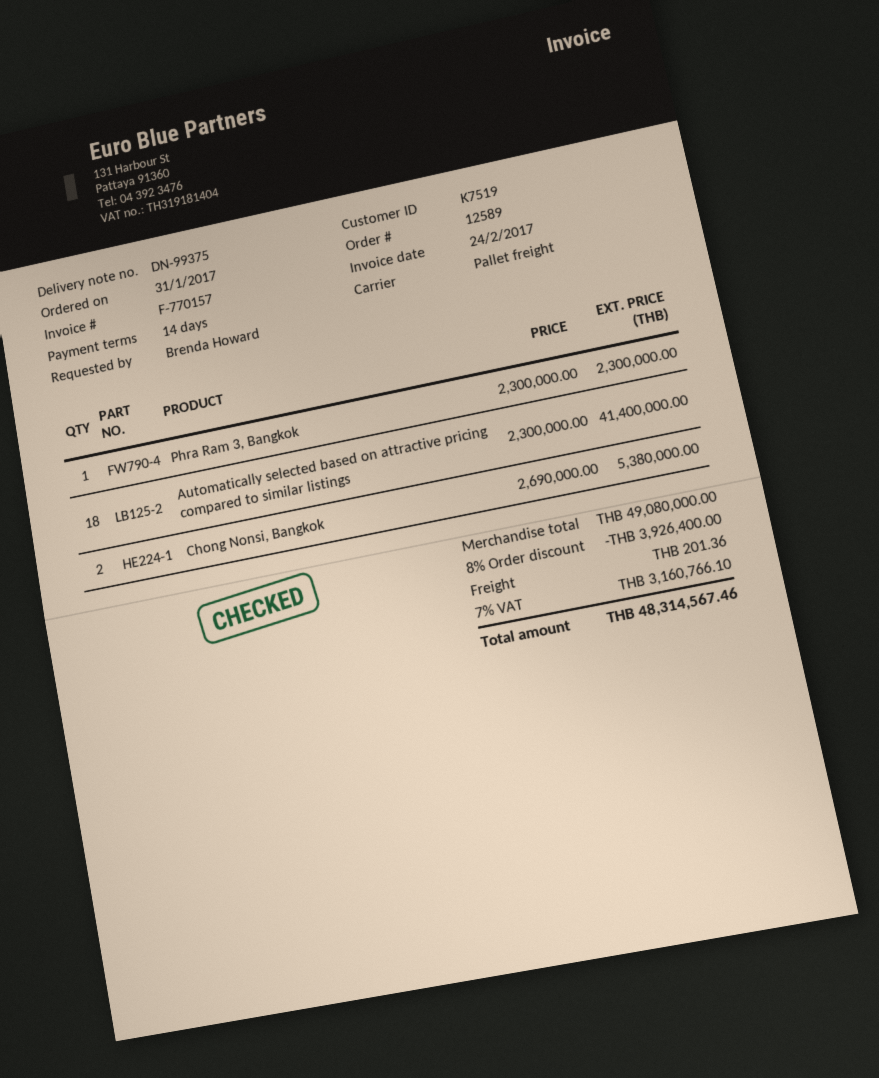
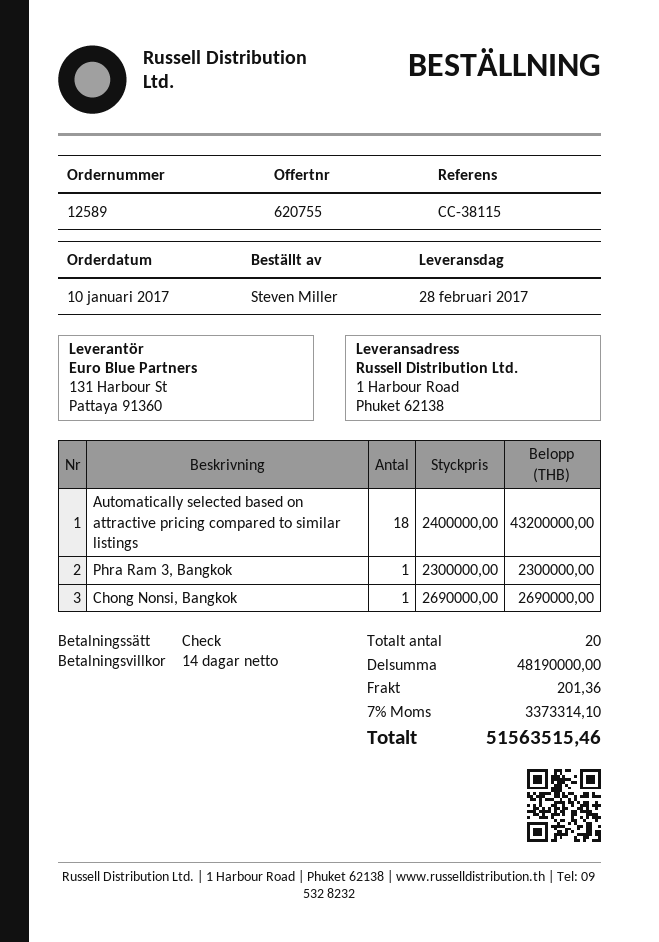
order date: 2017-01-31 -> 2017-01-10
ordered by: Brenda Howard -> Steven Miller
Automatically selected based on attractive pricing compared to similar listings: 18 x 2300000.00 = 41400000.00 -> 18 x 2400000.00 = 43200000.00
Chong Nonsi, Bangkok: 2 x 2690000.00 = 5380000.00 -> 1 x 2690000.00 = 2690000.00
subtotal: 49080000.00 -> 48190000.00
discount: 8% = 3926400.00 -> none
tax: 7% = 3160766.10 -> 7% = 3373314.10
total: 48314567.46 -> 51563515.46

